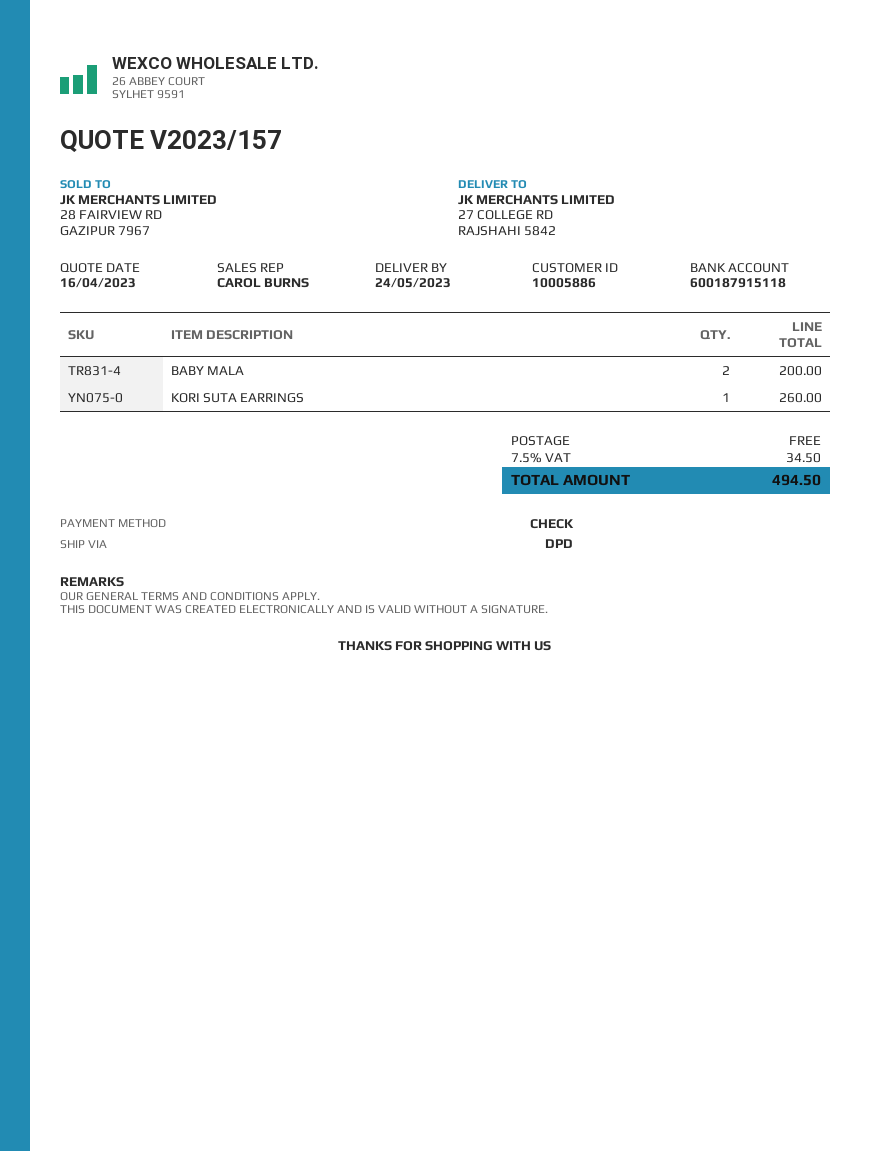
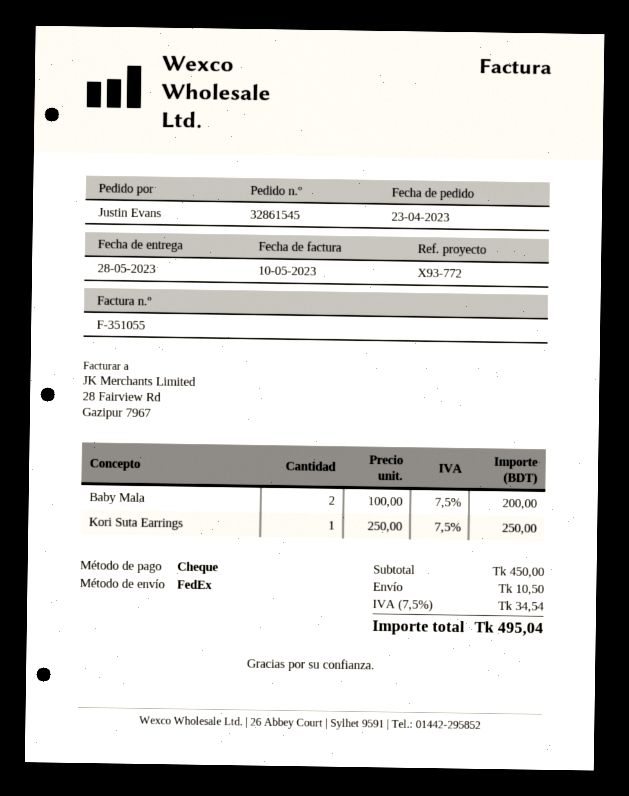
delivery date: 2023-05-24 -> 2023-05-28
shipping method: DPD -> FedEx
KORI SUTA EARRINGS: 1 for 260.00 -> 1 for 250.00
shipping: 0.00 -> 10.50
tax: 7.5% = 34.50 -> 7.5% = 34.54
total: 494.50 -> 495.04

